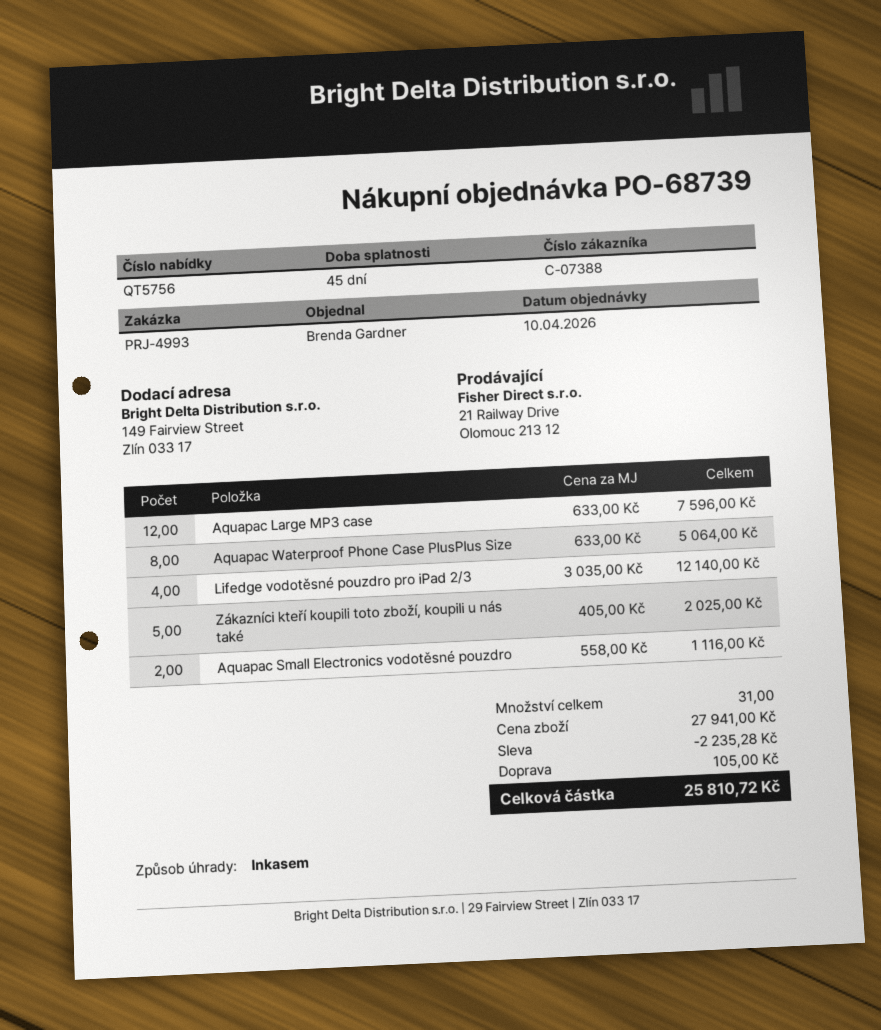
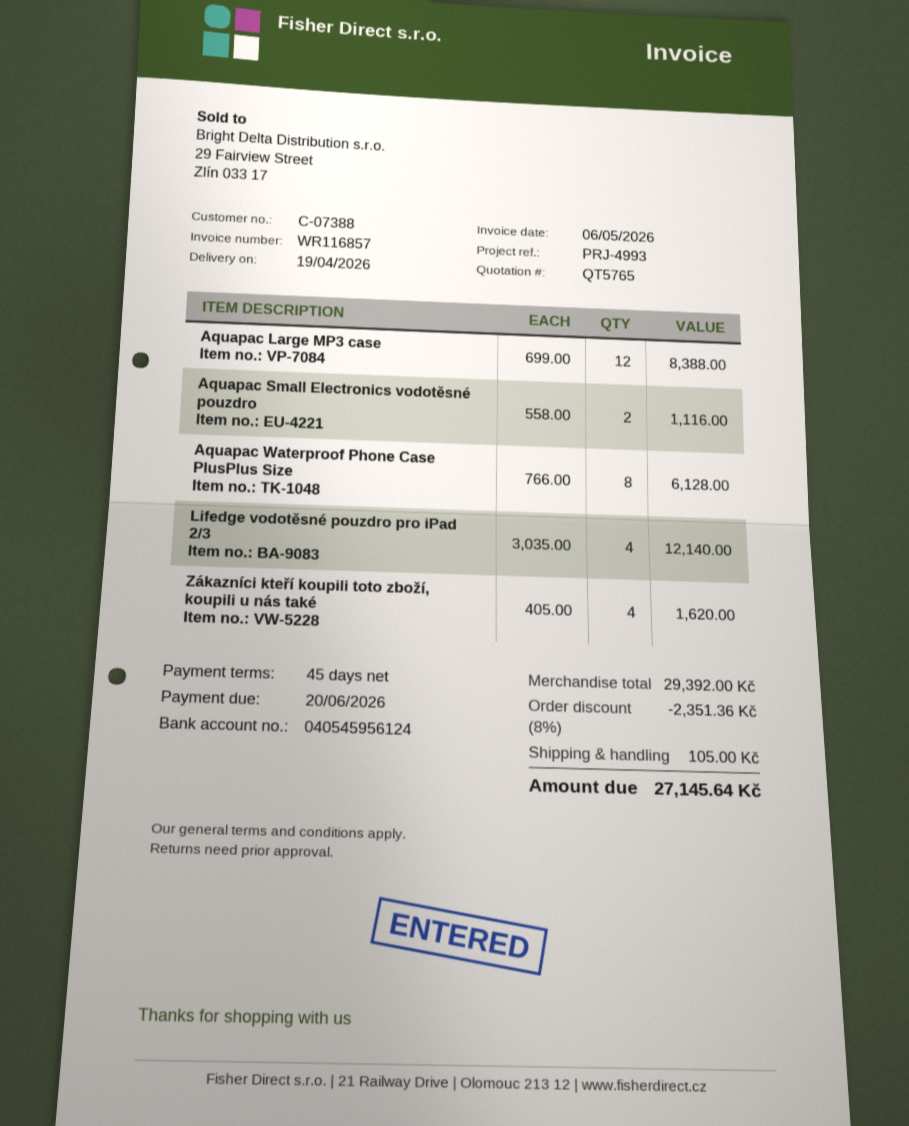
quote number: QT5756 -> QT5765
Aquapac Large MP3 case: 12 x 633.00 = 7596.00 -> 12 x 699.00 = 8388.00
Aquapac Waterproof Phone Case PlusPlus Size: 8 x 633.00 = 5064.00 -> 8 x 766.00 = 6128.00
Zákazníci kteří koupili toto zboží, koupili u nás také: 5 x 405.00 = 2025.00 -> 4 x 405.00 = 1620.00
subtotal: 27941.00 -> 29392.00
discount: 2235.28 -> 2351.36
total: 25810.72 -> 27145.64

